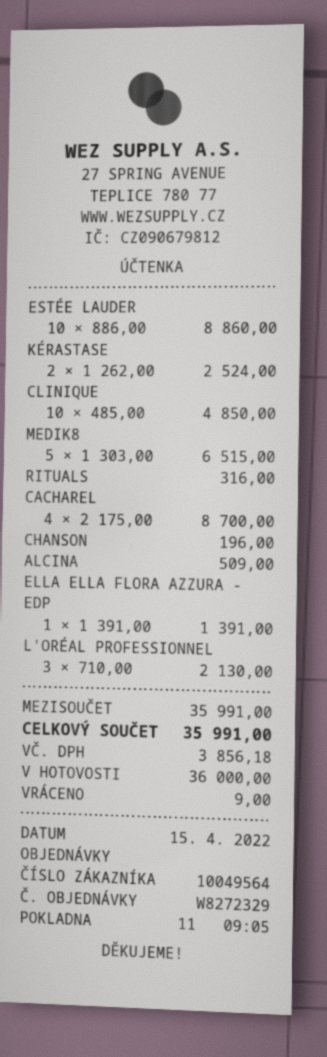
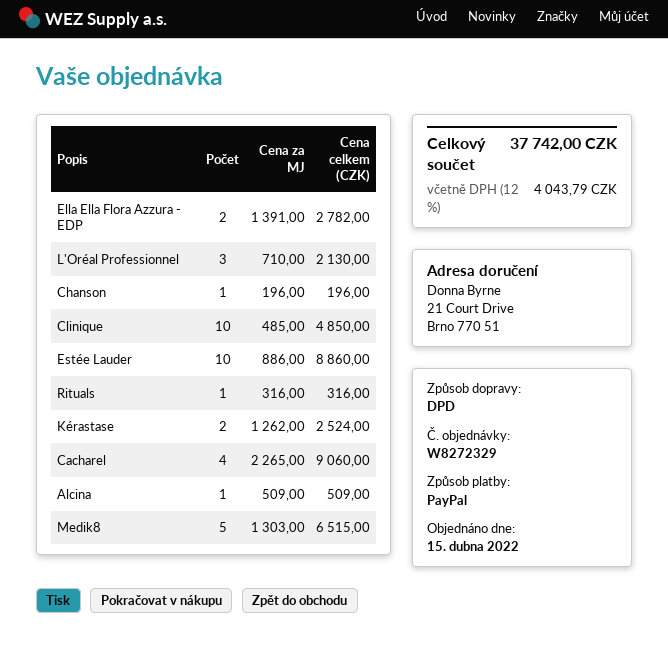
payment method: cash -> PayPal
CACHAREL: 4 x 2175.00 = 8700.00 -> 4 x 2265.00 = 9060.00
ELLA ELLA FLORA AZZURA - EDP: 1 x 1391.00 = 1391.00 -> 2 x 1391.00 = 2782.00
tax: 3856.18 -> 4043.79
total: 35991.00 -> 37742.00

